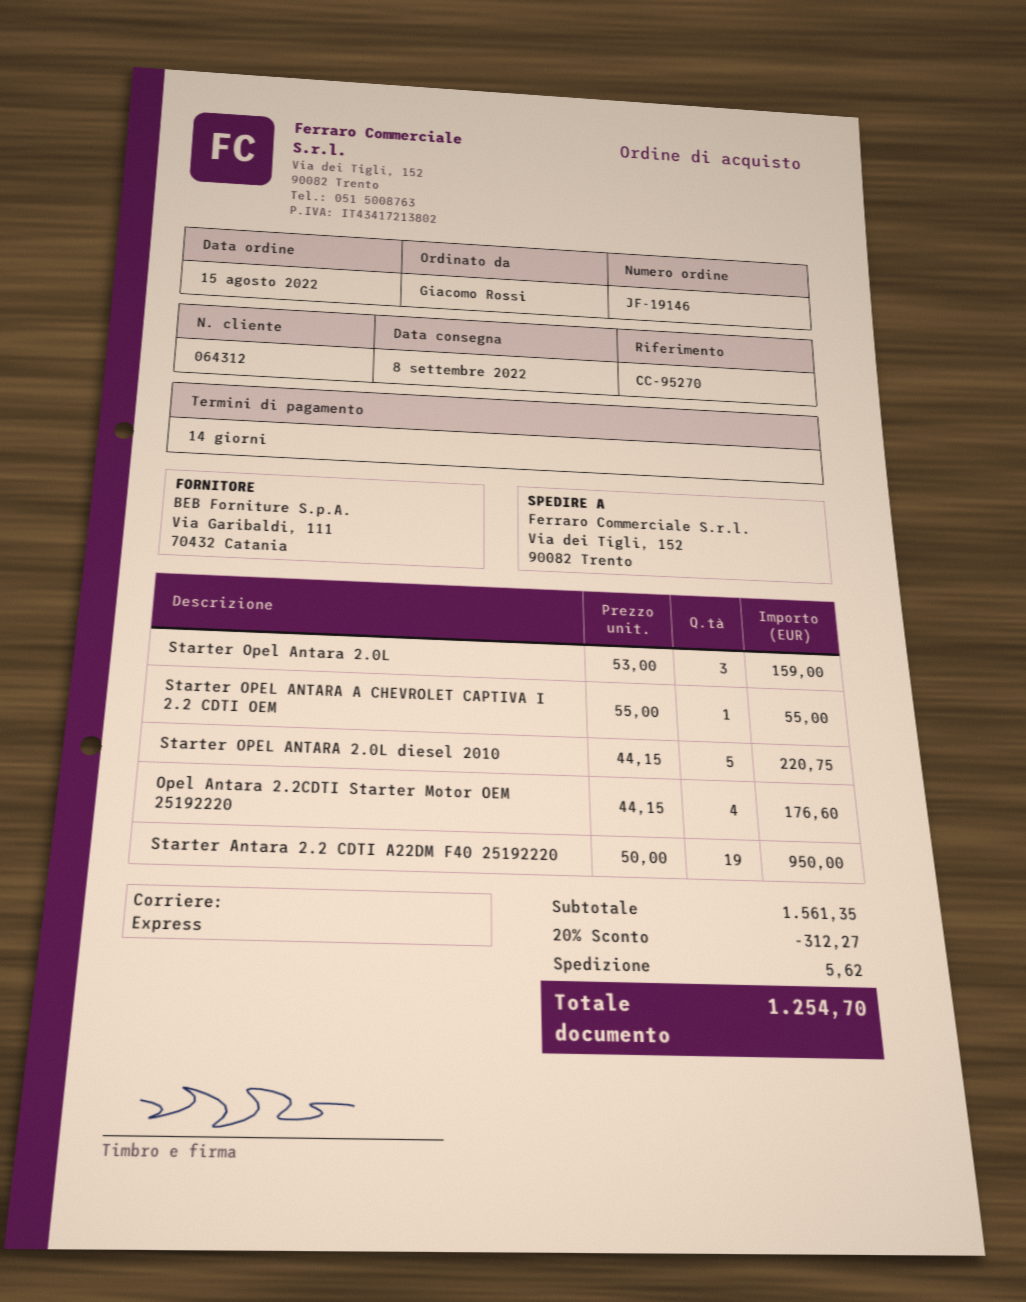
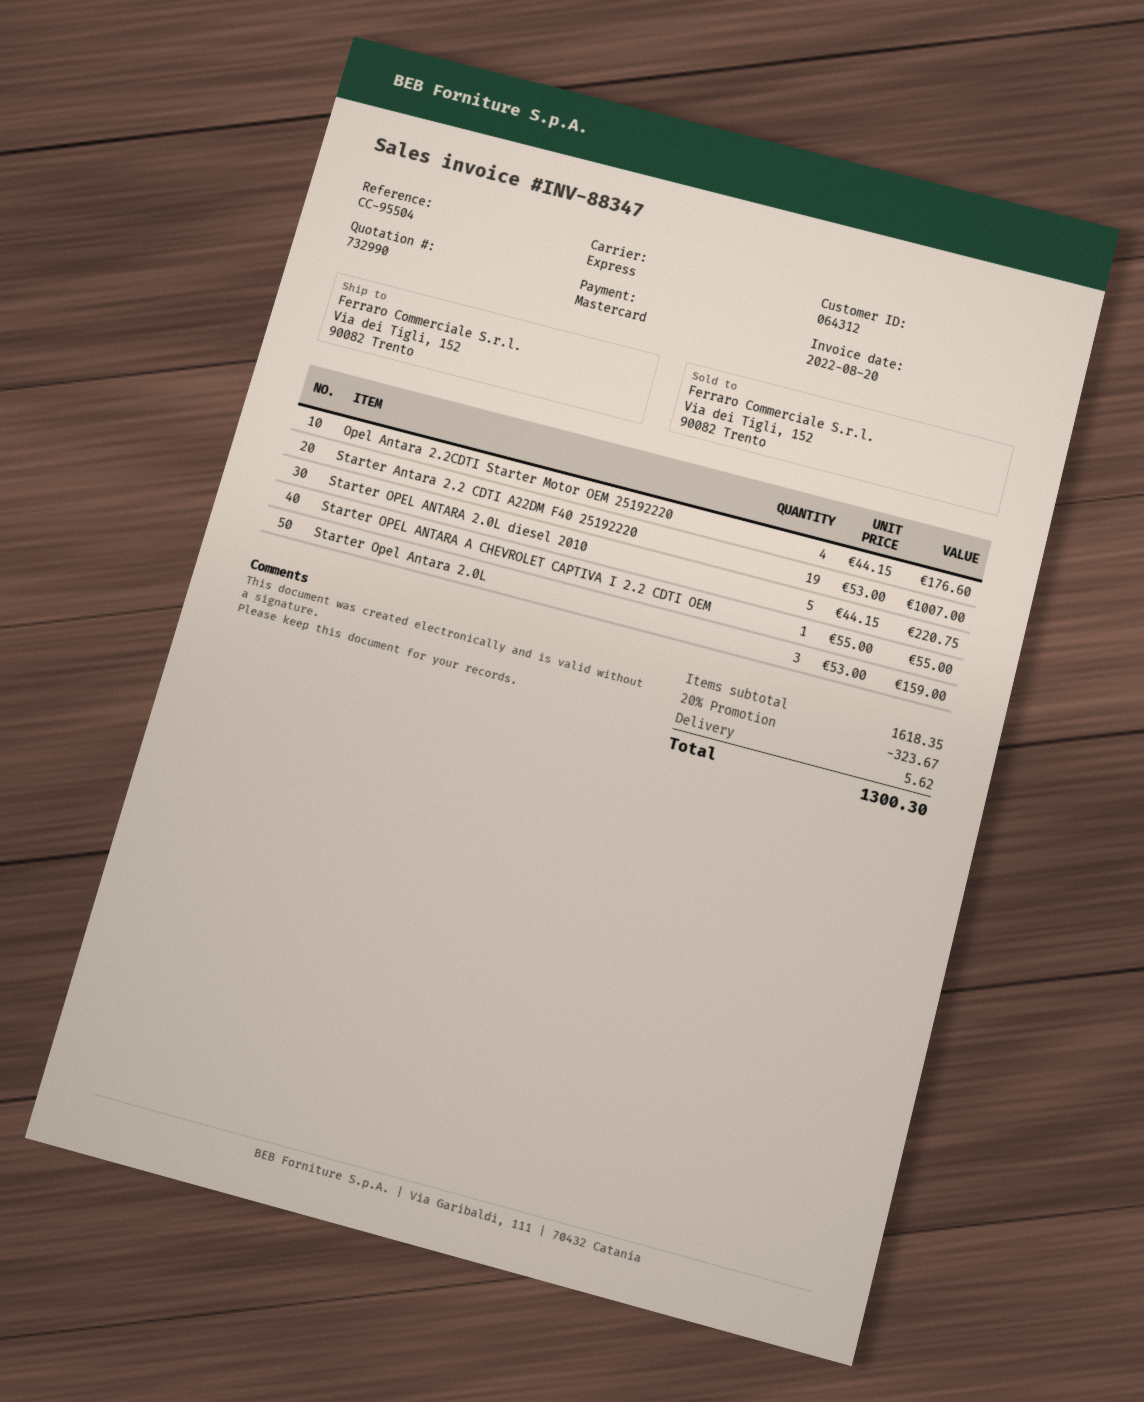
reference: CC-95270 -> CC-95504
Starter Antara 2.2 CDTI A22DM F40 25192220: 19 x 50.00 = 950.00 -> 19 x 53.00 = 1007.00
subtotal: 1561.35 -> 1618.35
discount: 20% = 312.27 -> 20% = 323.67
total: 1254.70 -> 1300.30

